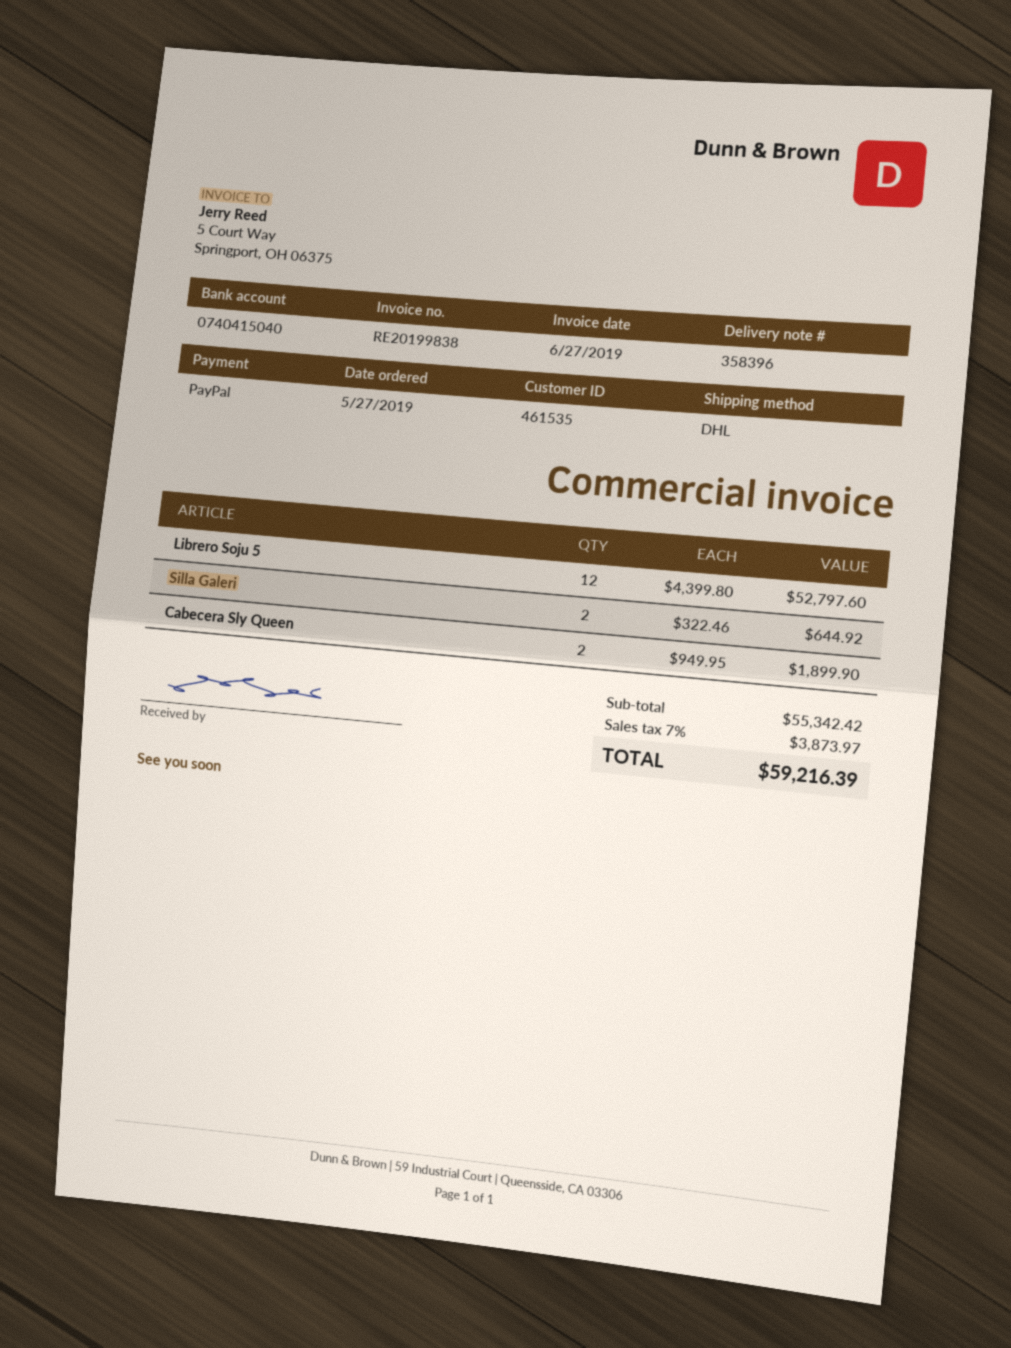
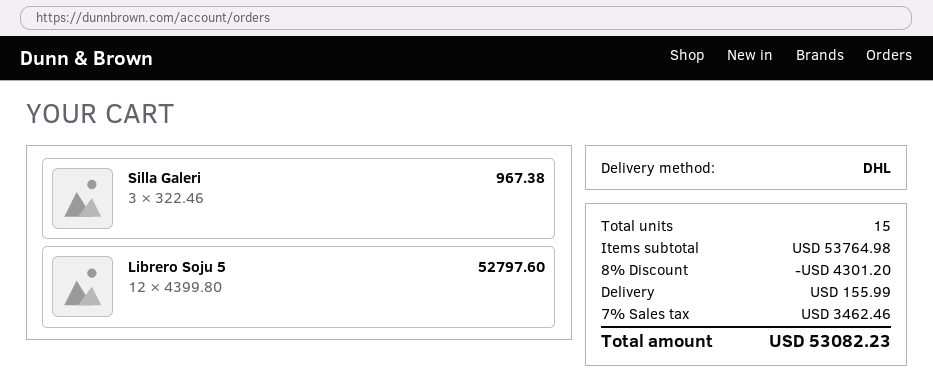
Silla Galeri: 2 x 322.46 = 644.92 -> 3 x 322.46 = 967.38
Cabecera Sly Queen: 2 x 949.95 = 1899.90 -> none
subtotal: 55342.42 -> 53764.98
discount: none -> 8% = 4301.20
shipping: none -> 155.99
tax: 7% = 3873.97 -> 7% = 3462.46
total: 59216.39 -> 53082.23

